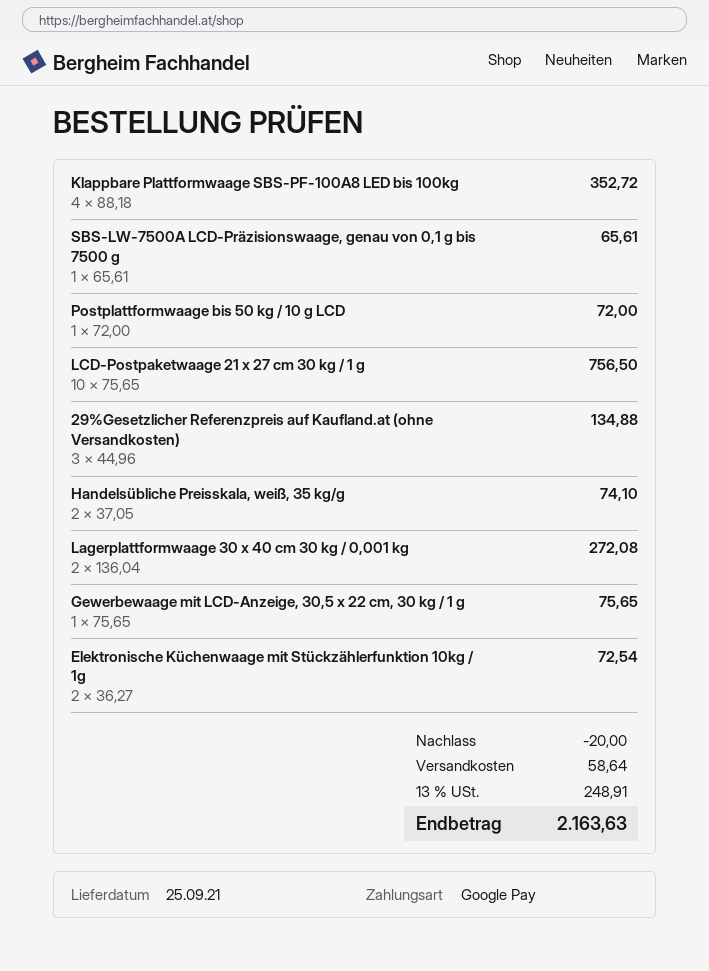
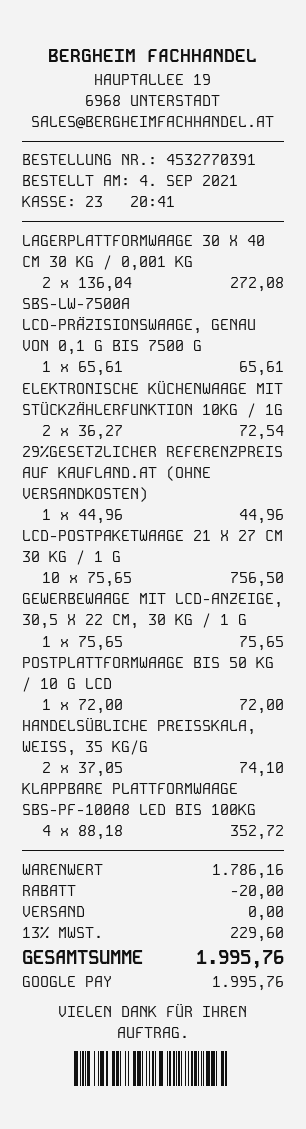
29%Gesetzlicher Referenzpreis auf Kaufland.at (ohne Versandkosten): 3 x 44.96 = 134.88 -> 1 x 44.96 = 44.96
shipping: 58.64 -> 0.00
tax: 13% = 248.91 -> 13% = 229.60
total: 2163.63 -> 1995.76

